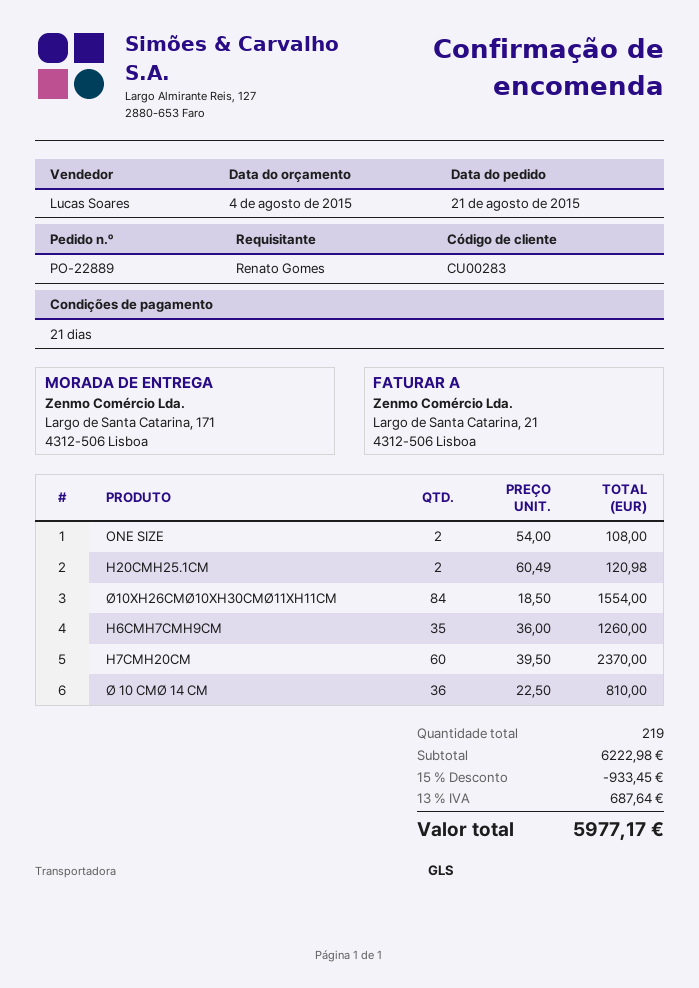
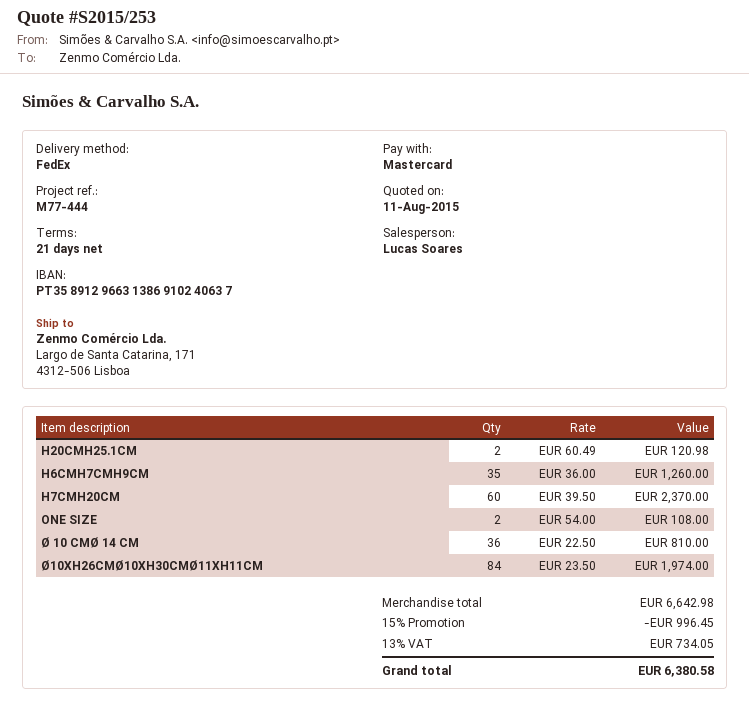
quote date: 2015-08-04 -> 2015-08-11
shipping method: GLS -> FedEx
Ø10XH26CMØ10XH30CMØ11XH11CM: 84 x 18.50 = 1554.00 -> 84 x 23.50 = 1974.00
subtotal: 6222.98 -> 6642.98
discount: 15% = 933.45 -> 15% = 996.45
tax: 13% = 687.64 -> 13% = 734.05
total: 5977.17 -> 6380.58

